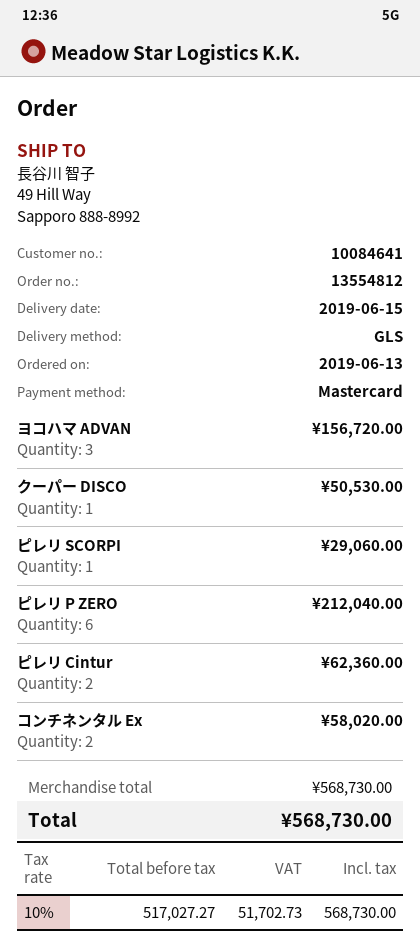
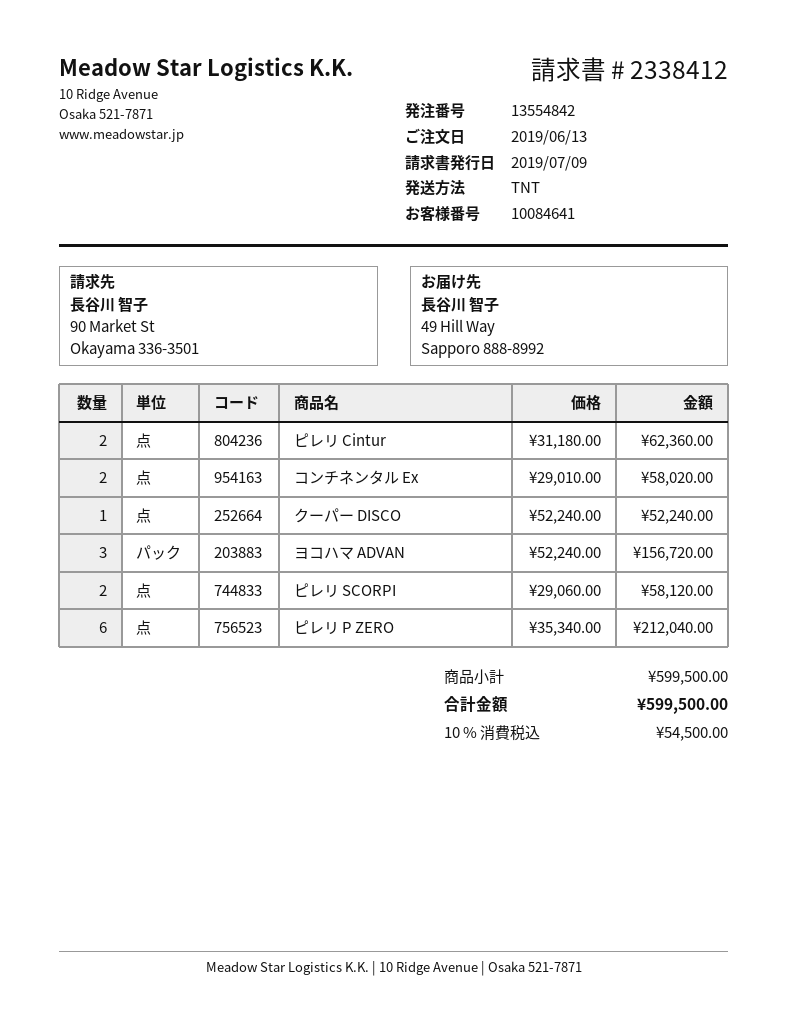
order number: 13554812 -> 13554842
shipping method: GLS -> TNT
クーパー DISCO: 1 for 50530.00 -> 1 for 52240.00
ピレリ SCORPI: 1 for 29060.00 -> 2 for 58120.00
subtotal: 568730.00 -> 599500.00
tax: 10% = 51702.73 -> 10% = 54500.00
total: 568730.00 -> 599500.00

